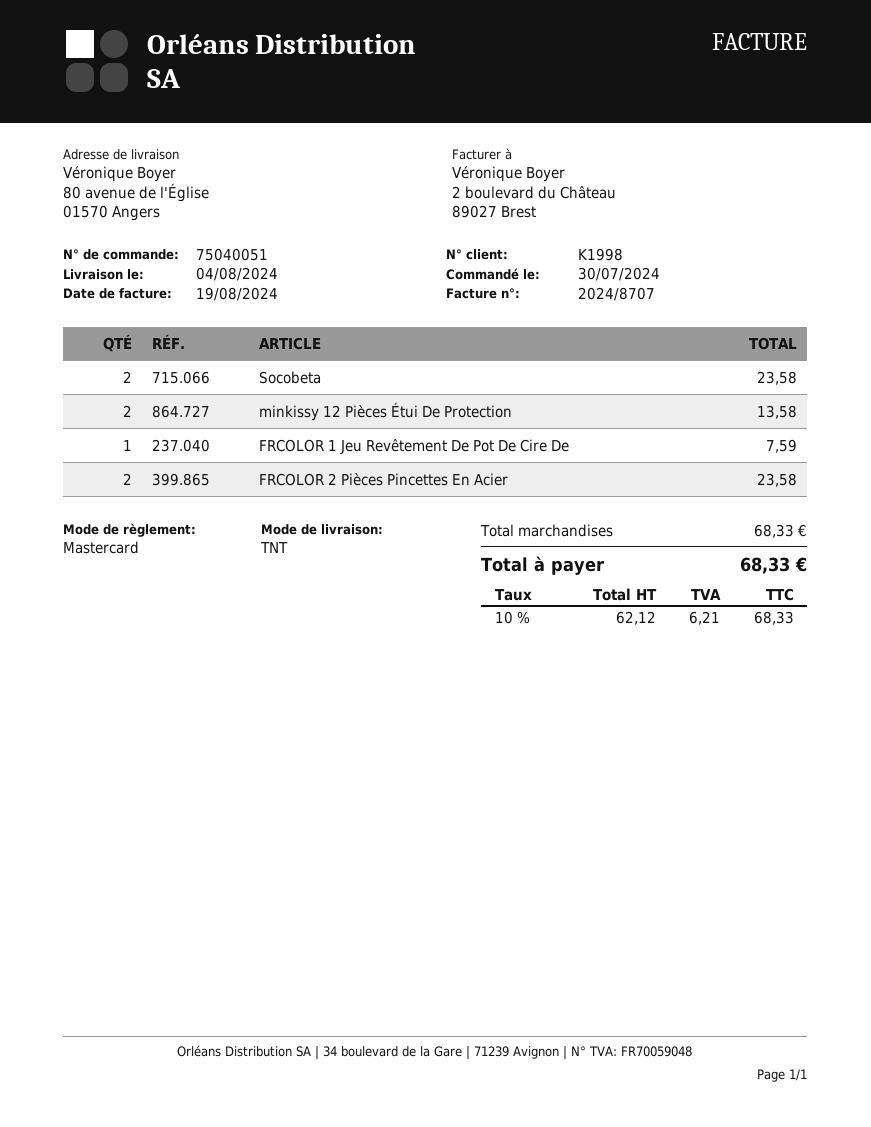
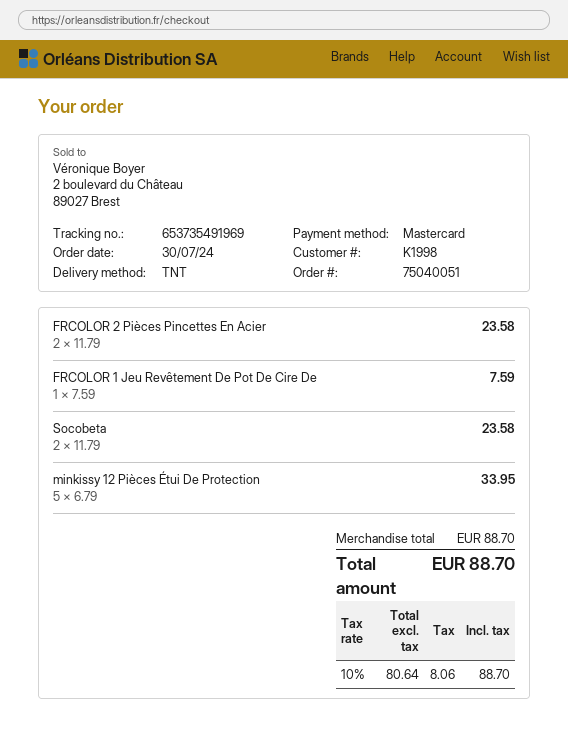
minkissy 12 Pièces Étui De Protection: 2 for 13.58 -> 5 for 33.95
subtotal: 68.33 -> 88.70
net: 62.12 -> 80.64
tax: 10% = 6.21 -> 10% = 8.06
total: 68.33 -> 88.70

